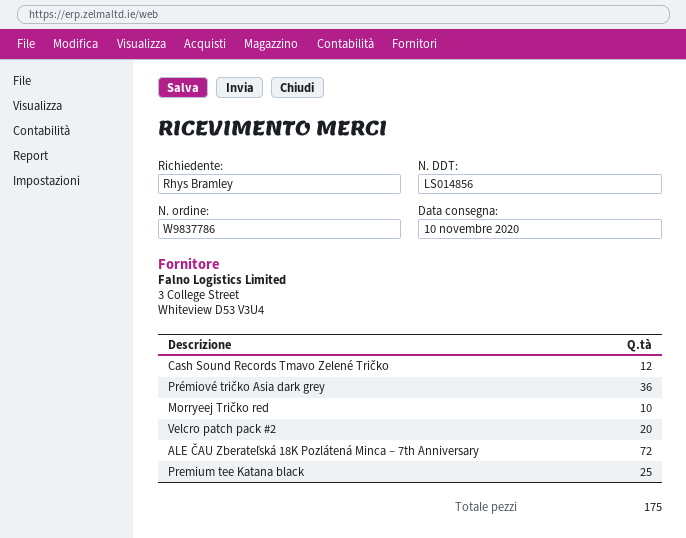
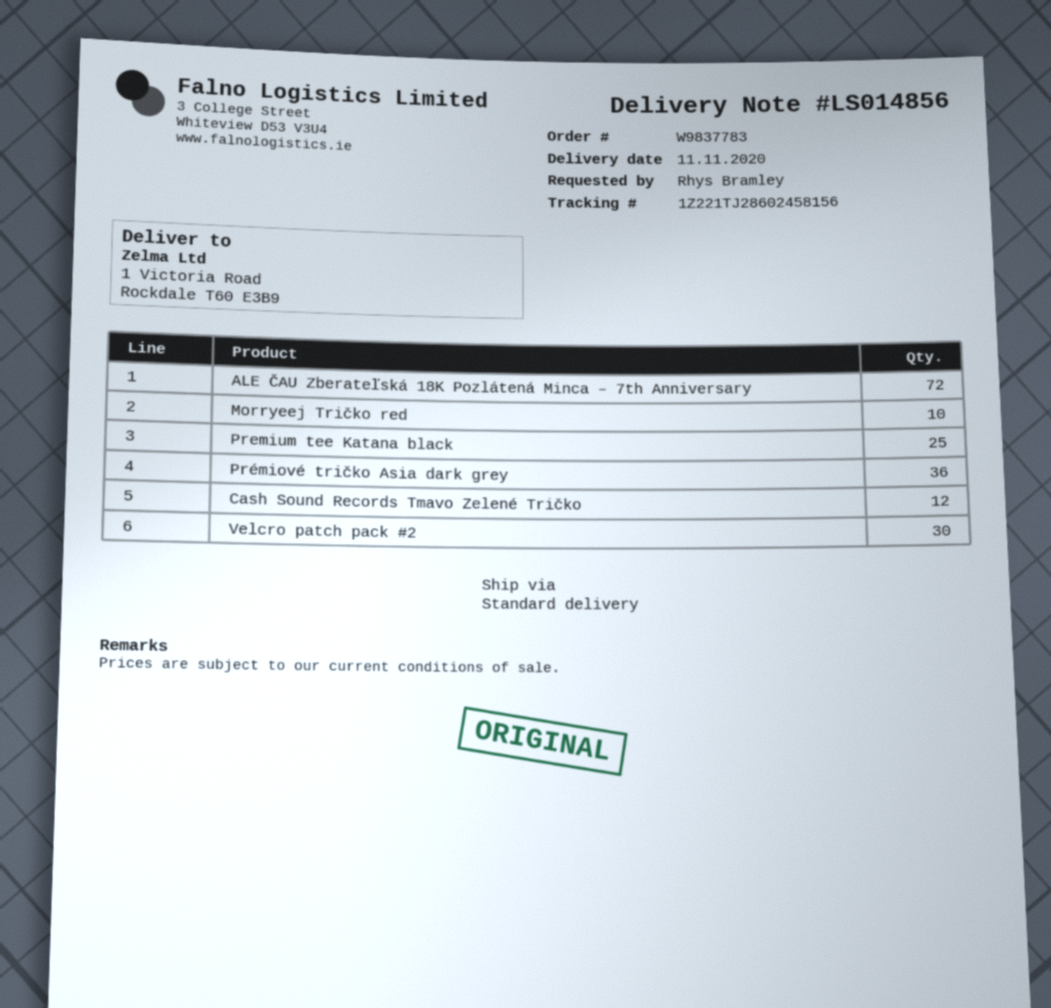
order number: W9837786 -> W9837783
delivery date: 2020-11-10 -> 2020-11-11
Velcro patch pack #2: 20 -> 30

